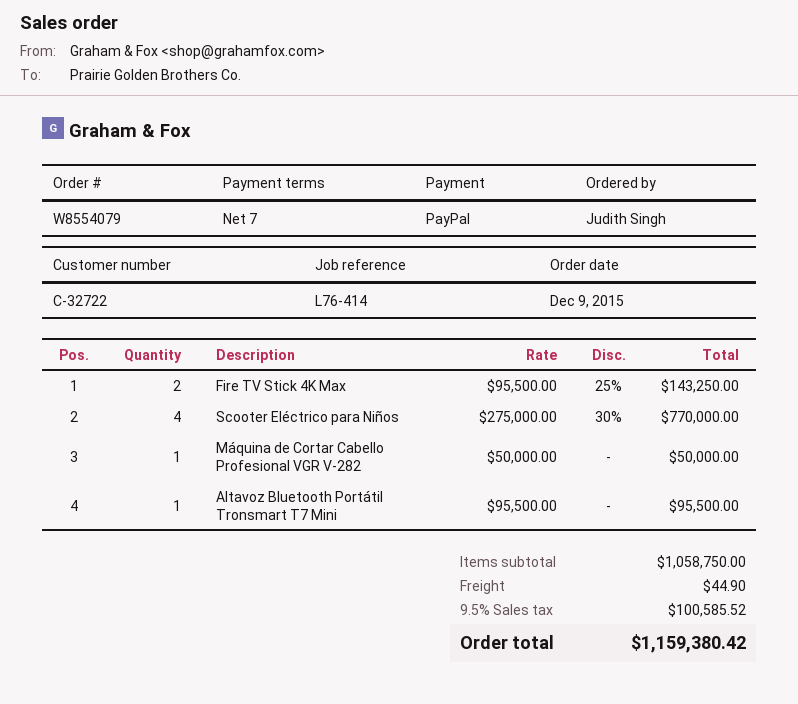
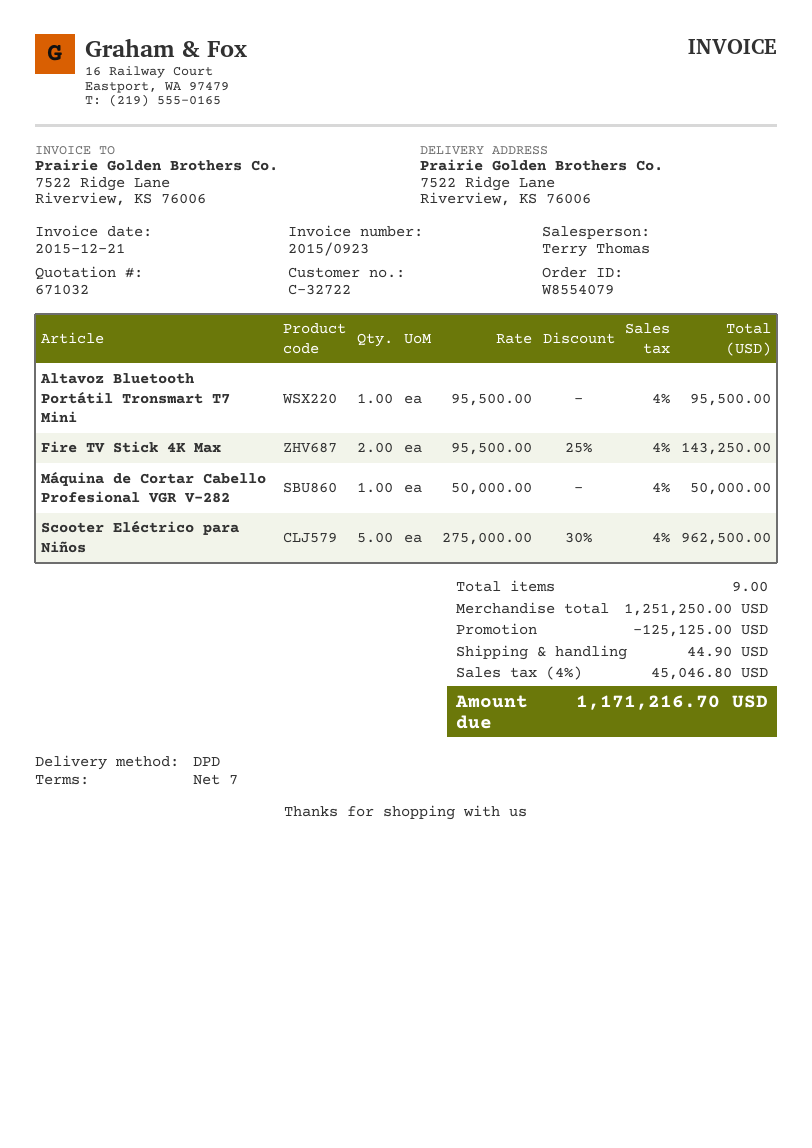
Scooter Eléctrico para Niños: 4 x 275000.00 - 30% = 770000.00 -> 5 x 275000.00 - 30% = 962500.00
subtotal: 1058750.00 -> 1251250.00
discount: none -> 125125.00
tax: 9.5% = 100585.52 -> 4% = 45046.80
total: 1159380.42 -> 1171216.70

